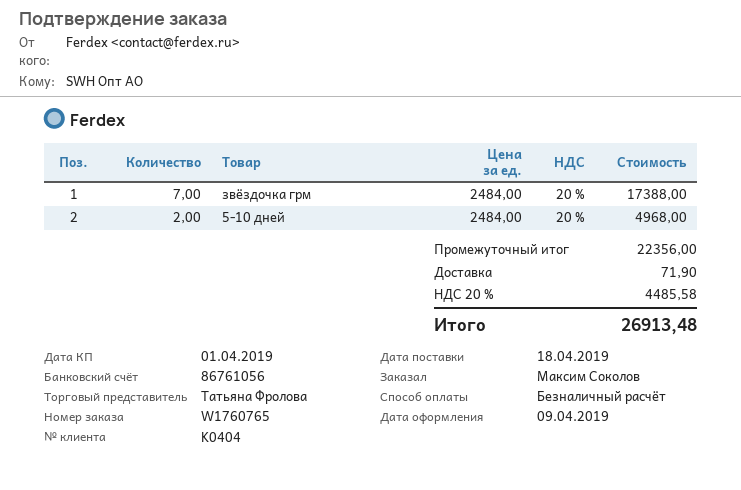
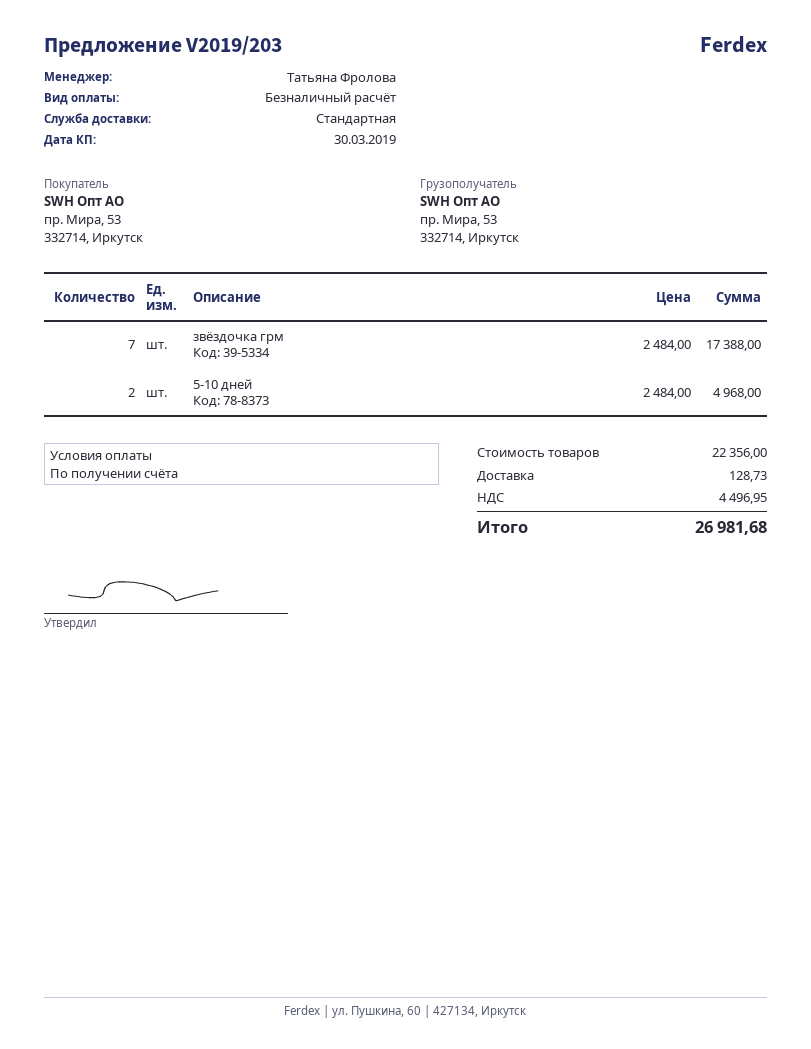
quote date: 2019-04-01 -> 2019-03-30
shipping: 71.90 -> 128.73
tax: 4485.58 -> 4496.95
total: 26913.48 -> 26981.68

